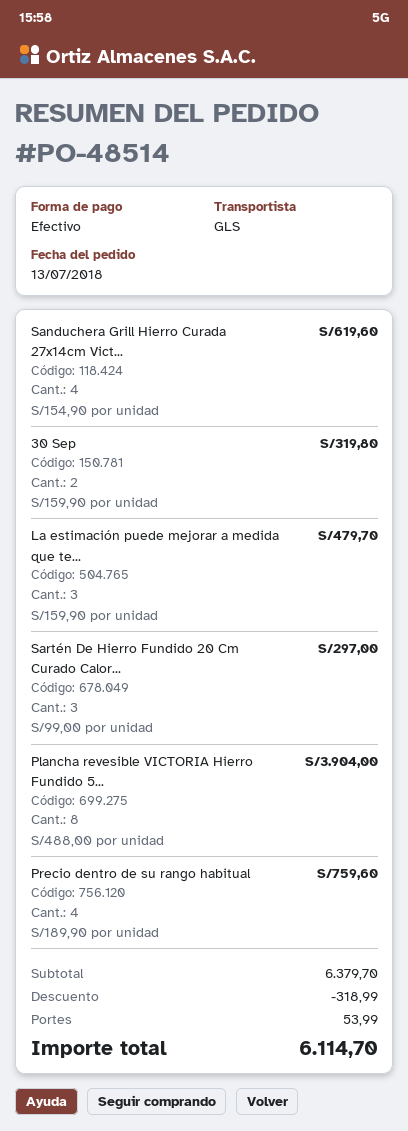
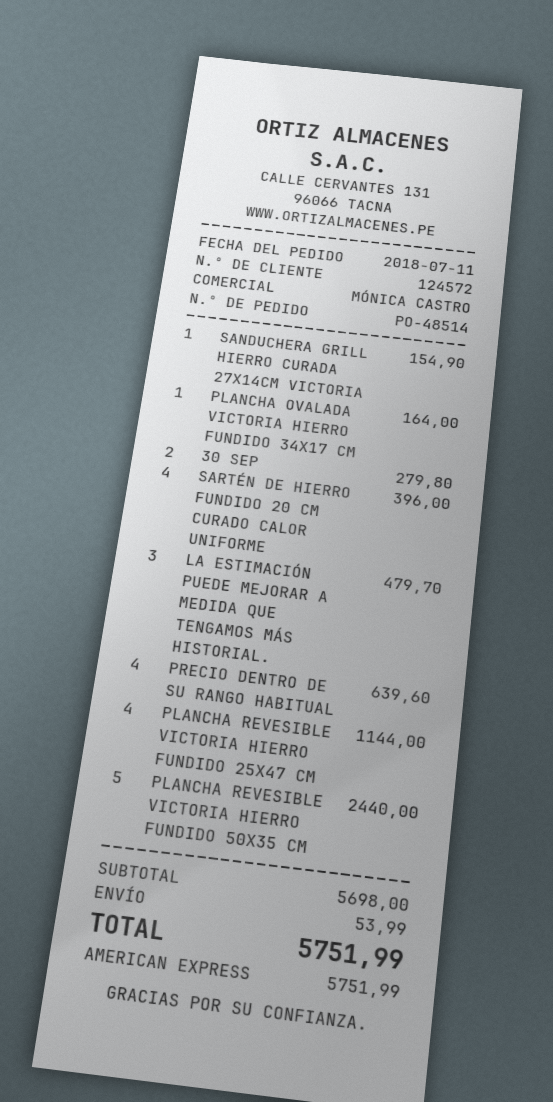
order date: 2018-07-13 -> 2018-07-11
payment method: cash -> American Express
Sanduchera Grill Hierro Curada 27x14cm Vict...: 4 for 619.60 -> 1 for 154.90
30 Sep: 2 for 319.80 -> 2 for 279.80
Sartén De Hierro Fundido 20 Cm Curado Calor...: 3 for 297.00 -> 4 for 396.00
Plancha revesible VICTORIA Hierro Fundido 5...: 8 for 3904.00 -> 5 for 2440.00
Precio dentro de su rango habitual: 4 for 759.60 -> 4 for 639.60
PLANCHA OVALADA VICTORIA HIERRO FUNDIDO 34X17 CM: none -> 1 for 164.00
PLANCHA REVESIBLE VICTORIA HIERRO FUNDIDO 25X47 CM: none -> 4 for 1144.00
subtotal: 6379.70 -> 5698.00
discount: 318.99 -> none
total: 6114.70 -> 5751.99

